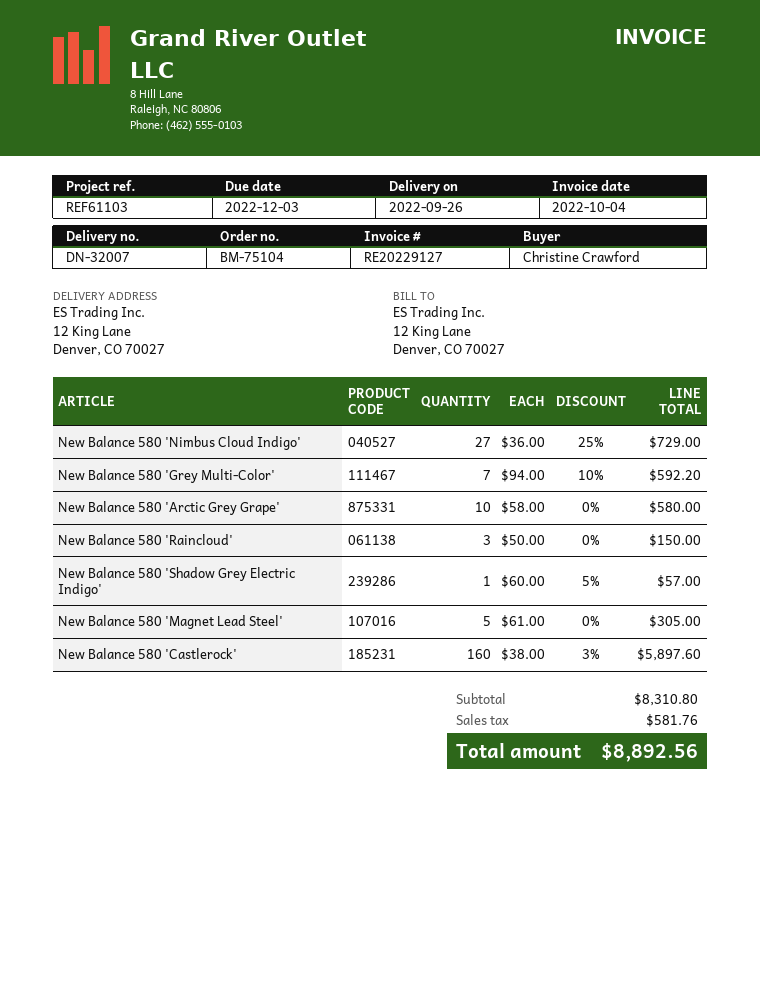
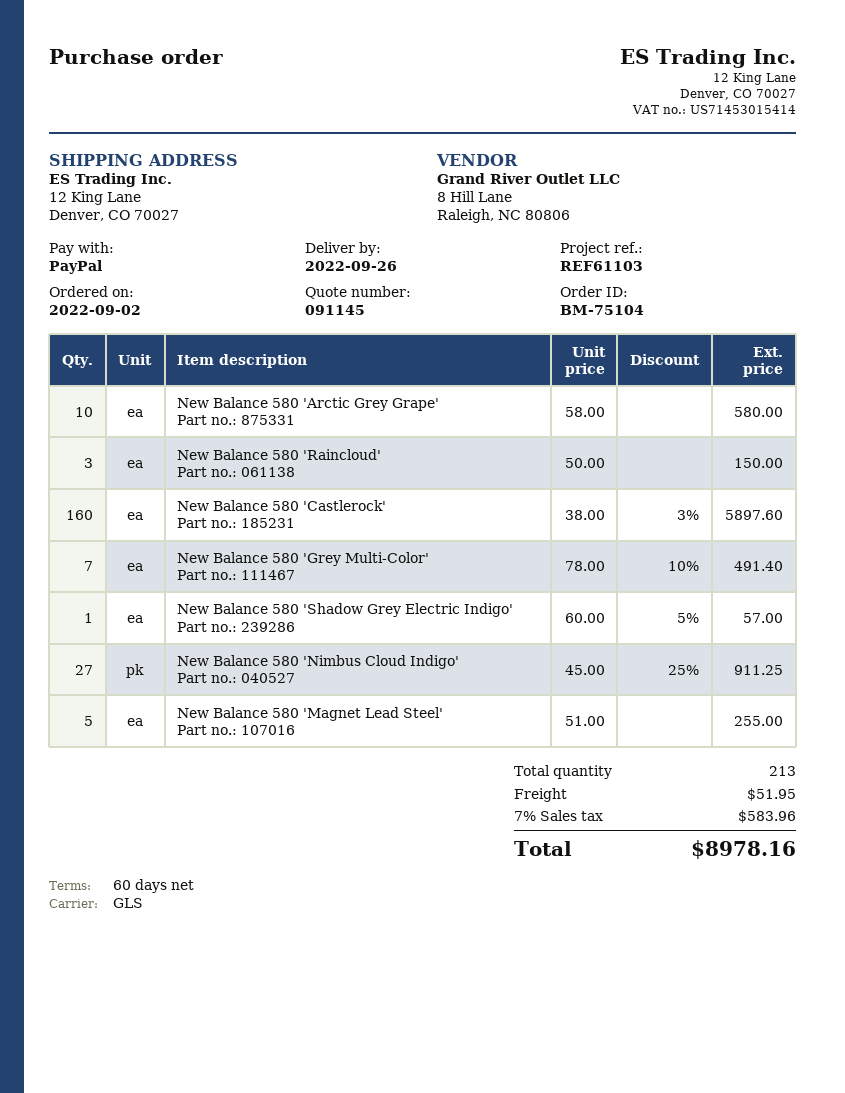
New Balance 580 'Nimbus Cloud Indigo': 27 x 36.00 - 25% = 729.00 -> 27 x 45.00 - 25% = 911.25
New Balance 580 'Grey Multi-Color': 7 x 94.00 - 10% = 592.20 -> 7 x 78.00 - 10% = 491.40
New Balance 580 'Magnet Lead Steel': 5 x 61.00 = 305.00 -> 5 x 51.00 = 255.00
shipping: none -> 51.95
tax: 581.76 -> 583.96
total: 8892.56 -> 8978.16

